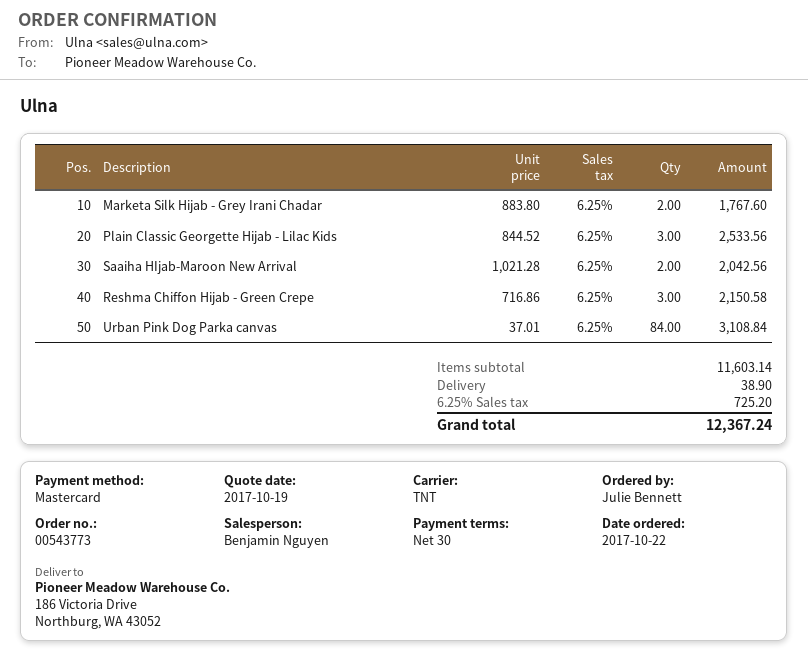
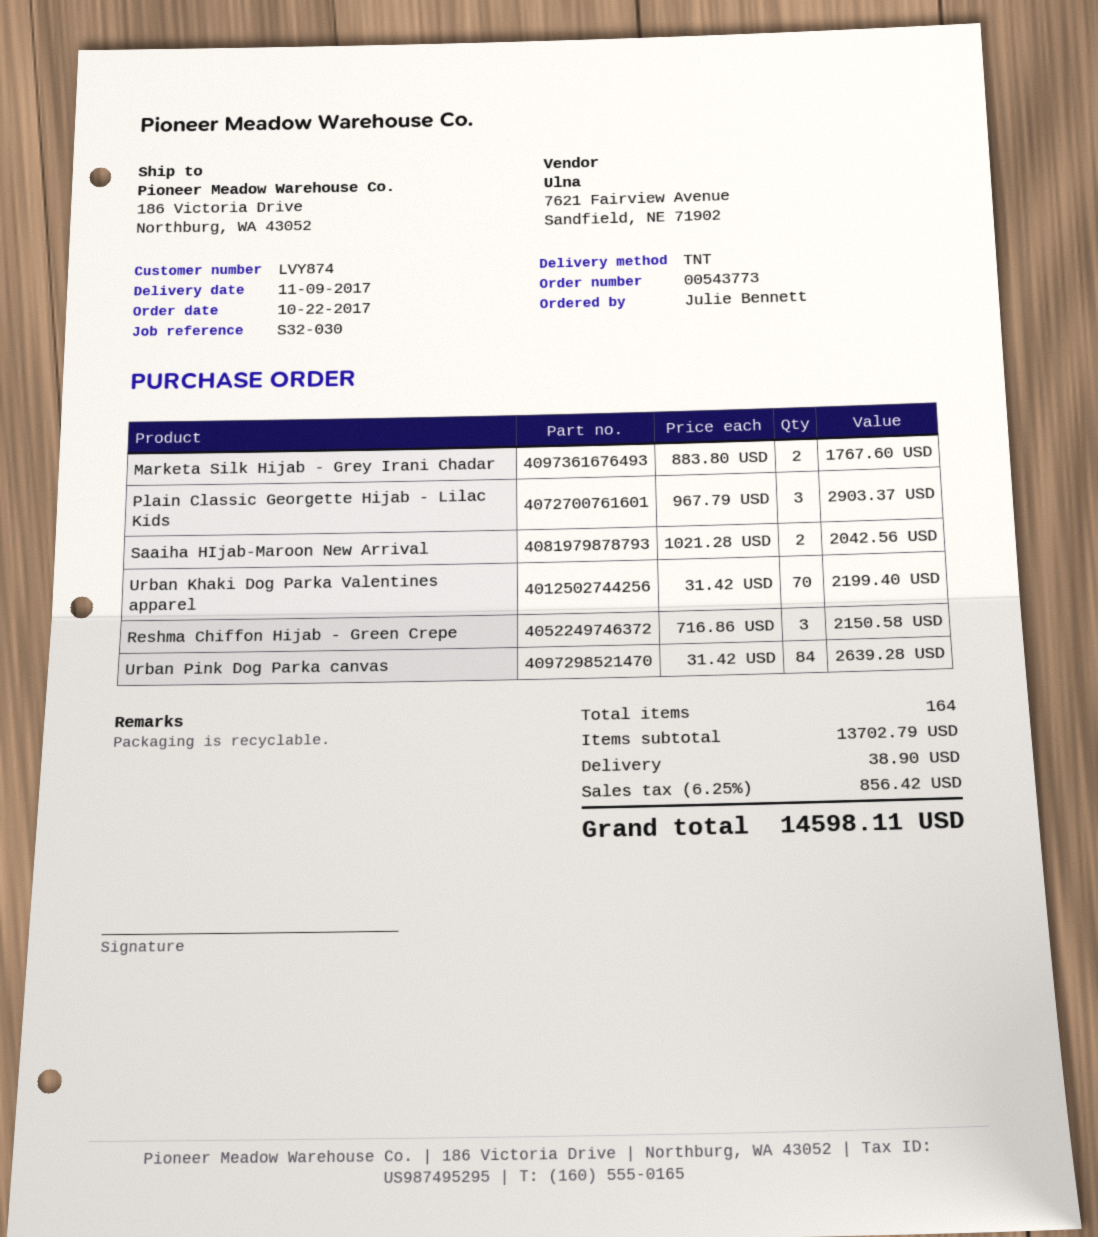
Plain Classic Georgette Hijab - Lilac Kids: 3 x 844.52 = 2533.56 -> 3 x 967.79 = 2903.37
Urban Pink Dog Parka canvas: 84 x 37.01 = 3108.84 -> 84 x 31.42 = 2639.28
Urban Khaki Dog Parka Valentines apparel: none -> 70 x 31.42 = 2199.40
subtotal: 11603.14 -> 13702.79
tax: 6.25% = 725.20 -> 6.25% = 856.42
total: 12367.24 -> 14598.11

